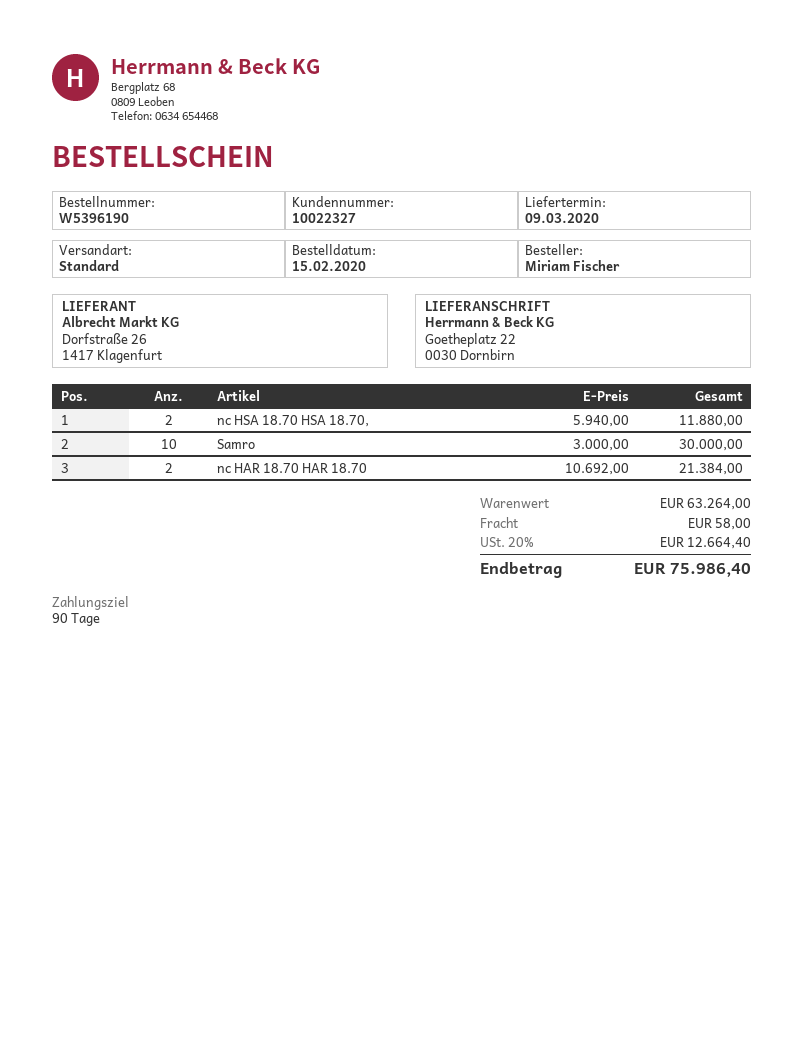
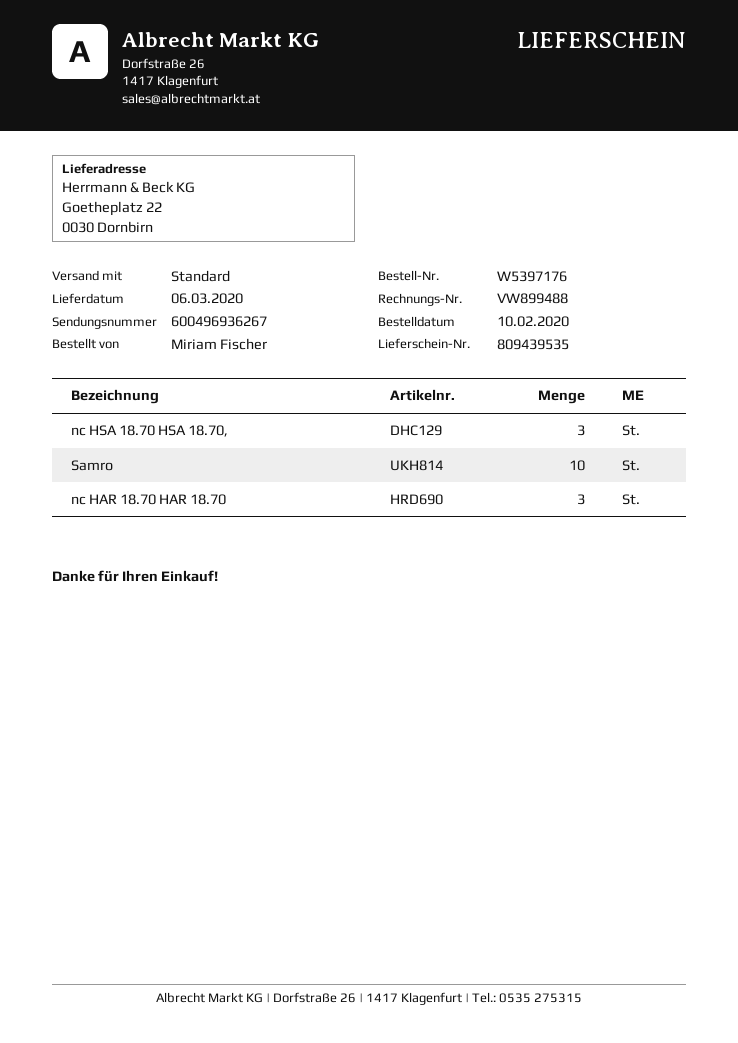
order number: W5396190 -> W5397176
order date: 2020-02-15 -> 2020-02-10
delivery date: 2020-03-09 -> 2020-03-06
nc HSA 18.70 HSA 18.70,: 2 -> 3
nc HAR 18.70 HAR 18.70: 2 -> 3

